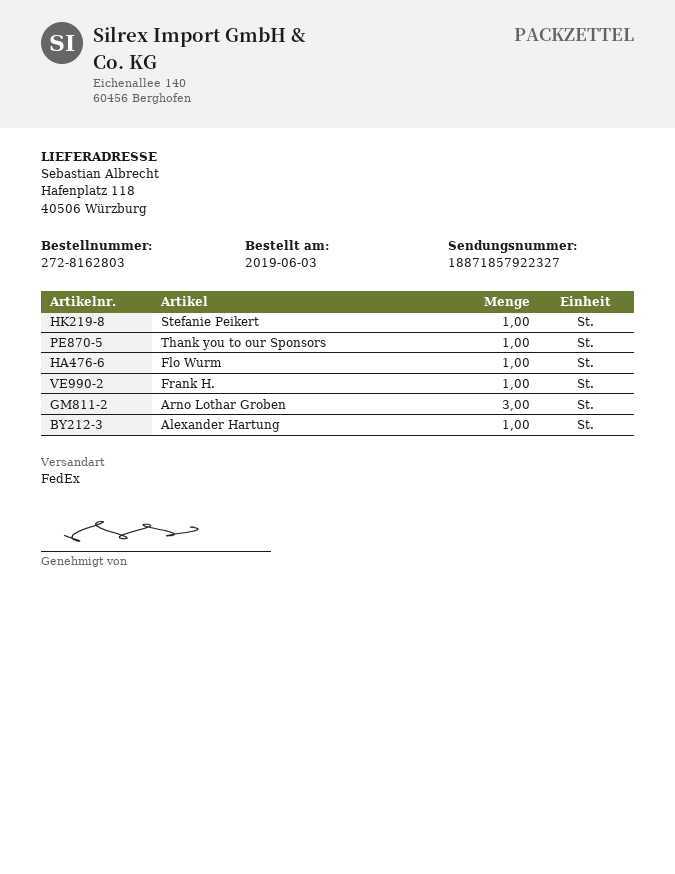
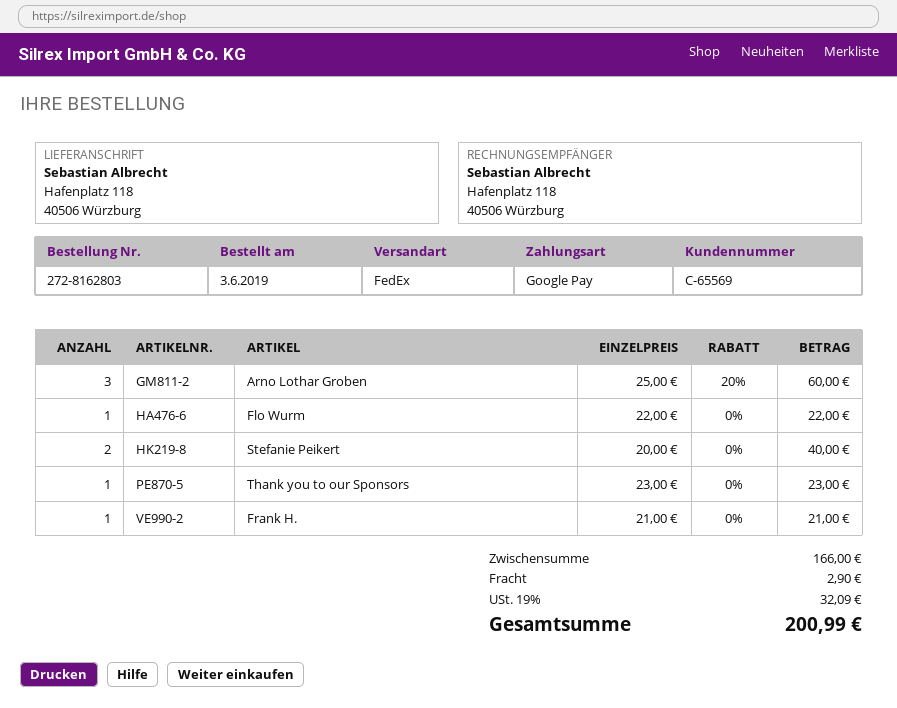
Stefanie Peikert: 1 -> 2
Alexander Hartung: 1 -> none

